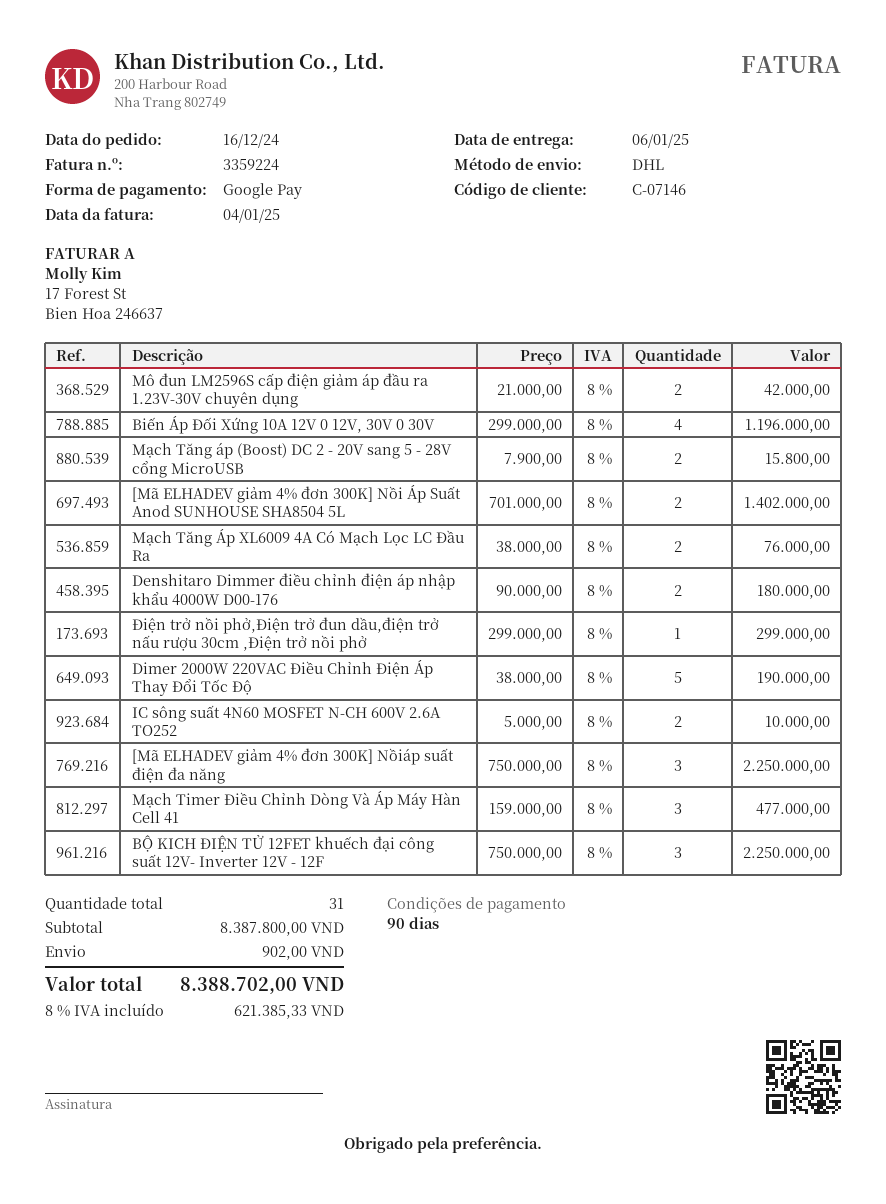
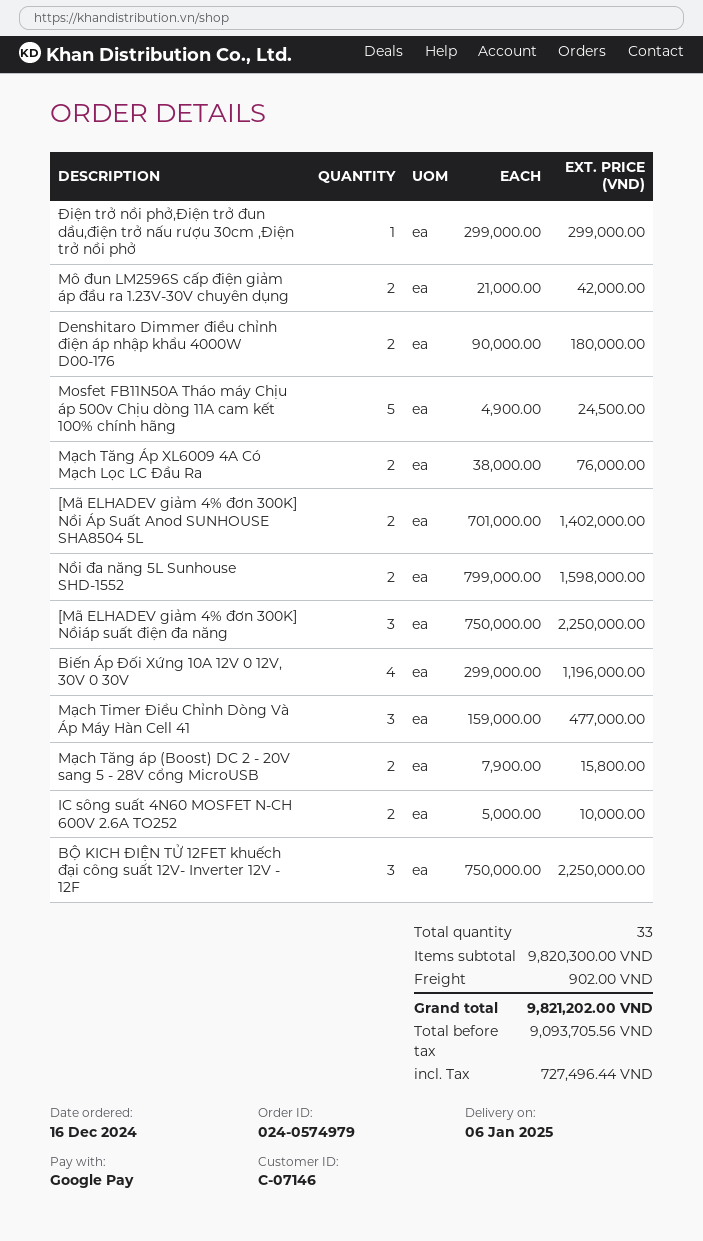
Dimer 2000W 220VAC Điều Chỉnh Điện Áp Thay Đổi Tốc Độ: 5 x 38000.00 = 190000.00 -> none
Mosfet FB11N50A Tháo máy Chịu áp 500v Chịu dòng 11A cam kết 100% chính hãng: none -> 5 x 4900.00 = 24500.00
Nồi đa năng 5L Sunhouse SHD-1552: none -> 2 x 799000.00 = 1598000.00
total quantity: 31 -> 33
subtotal: 8387800.00 -> 9820300.00
tax: 621385.33 -> 727496.44
total: 8388702.00 -> 9821202.00

